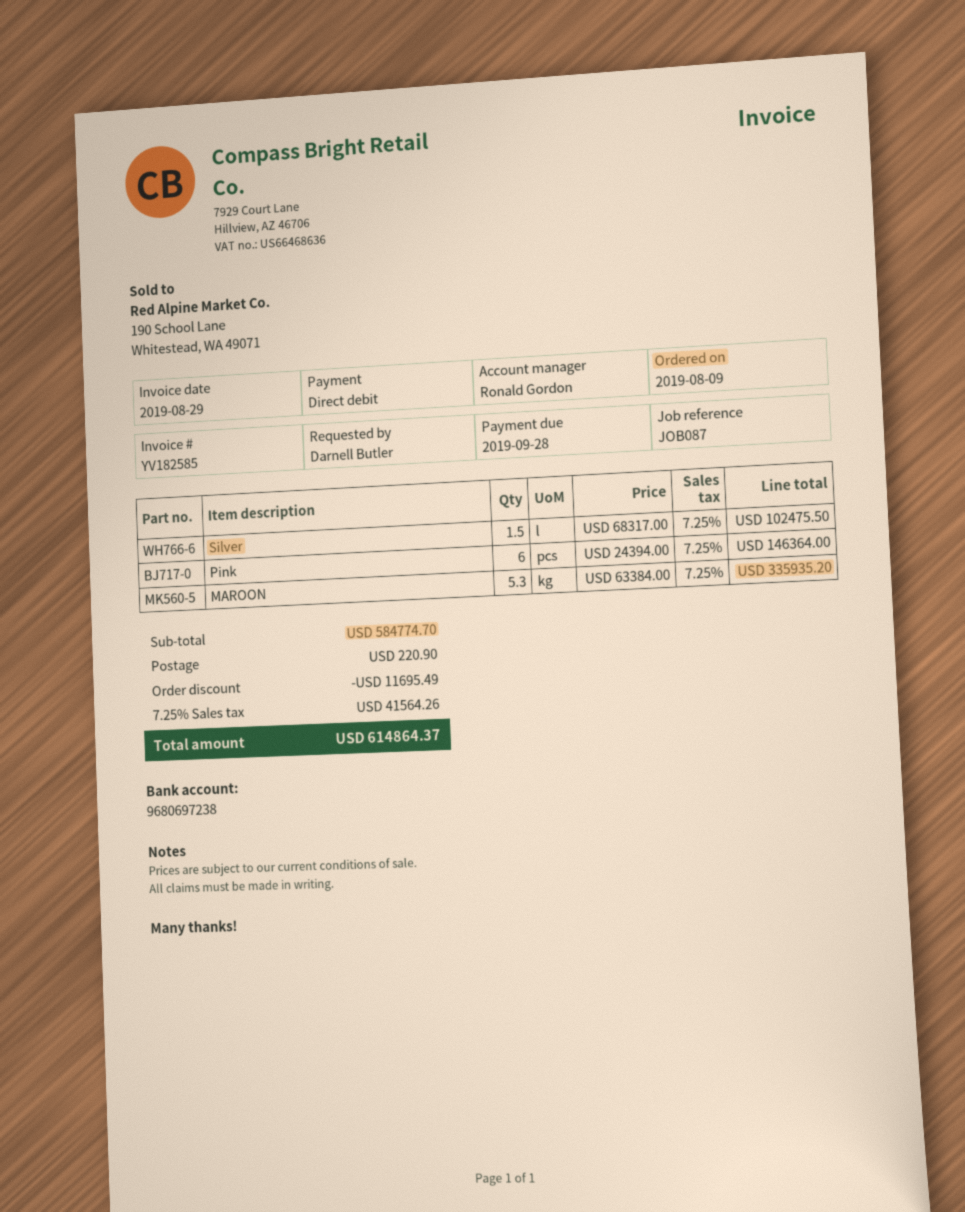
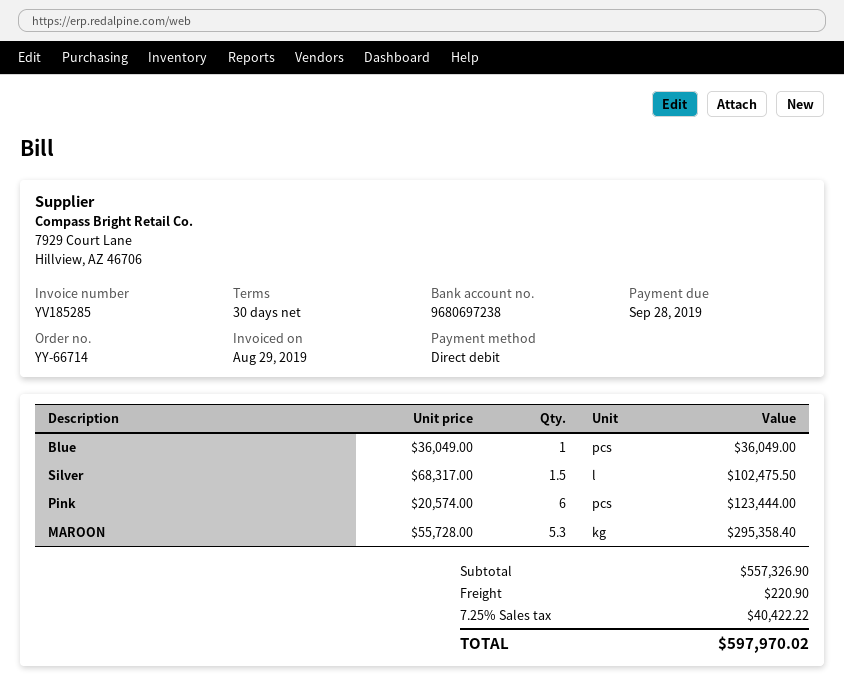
invoice number: YV182585 -> YV185285
Pink: 6 x 24394.00 = 146364.00 -> 6 x 20574.00 = 123444.00
MAROON: 5.3 x 63384.00 = 335935.20 -> 5.3 x 55728.00 = 295358.40
Blue: none -> 1 x 36049.00 = 36049.00
subtotal: 584774.70 -> 557326.90
discount: 11695.49 -> none
tax: 7.25% = 41564.26 -> 7.25% = 40422.22
total: 614864.37 -> 597970.02

